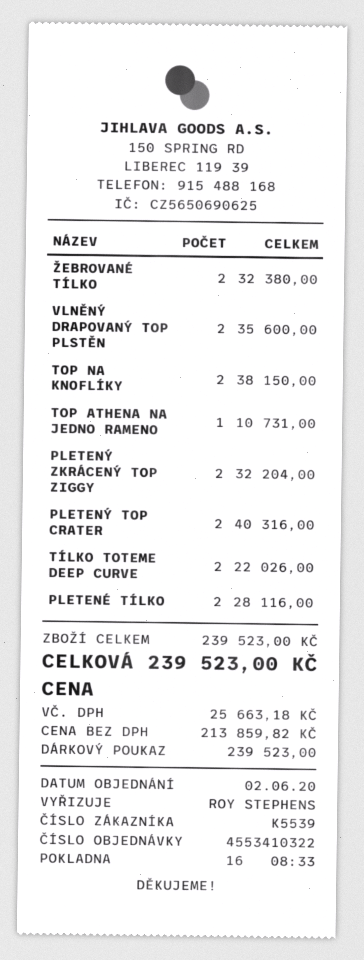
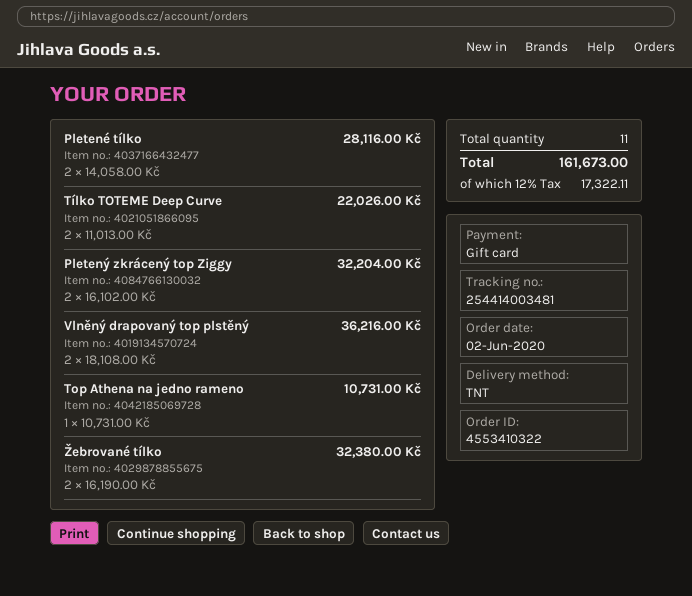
VLNĚNÝ DRAPOVANÝ TOP PLSTĚN: 2 for 35600.00 -> 2 for 36216.00
TOP NA KNOFLÍKY: 2 for 38150.00 -> none
PLETENÝ TOP CRATER: 2 for 40316.00 -> none
tax: 25663.18 -> 17322.11
total: 239523.00 -> 161673.00

